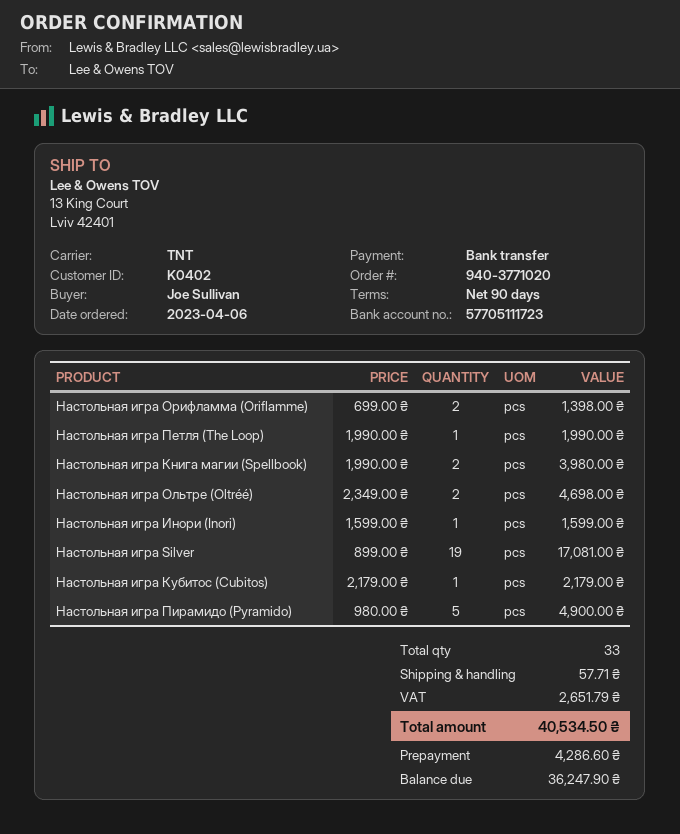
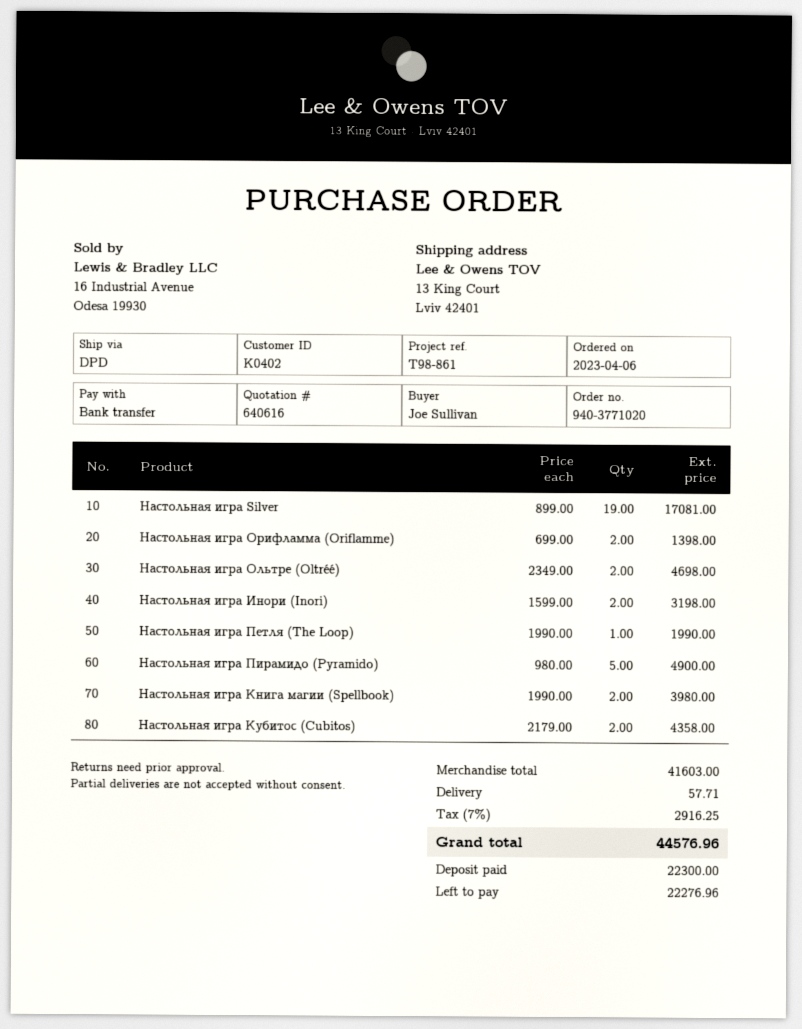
shipping method: TNT -> DPD
Настольная игра Инори (Inori): 1 x 1599.00 = 1599.00 -> 2 x 1599.00 = 3198.00
Настольная игра Кубитос (Cubitos): 1 x 2179.00 = 2179.00 -> 2 x 2179.00 = 4358.00
tax: 2651.79 -> 2916.25
total: 40534.50 -> 44576.96
deposit: 4286.60 -> 22300.00
balance: 36247.90 -> 22276.96

